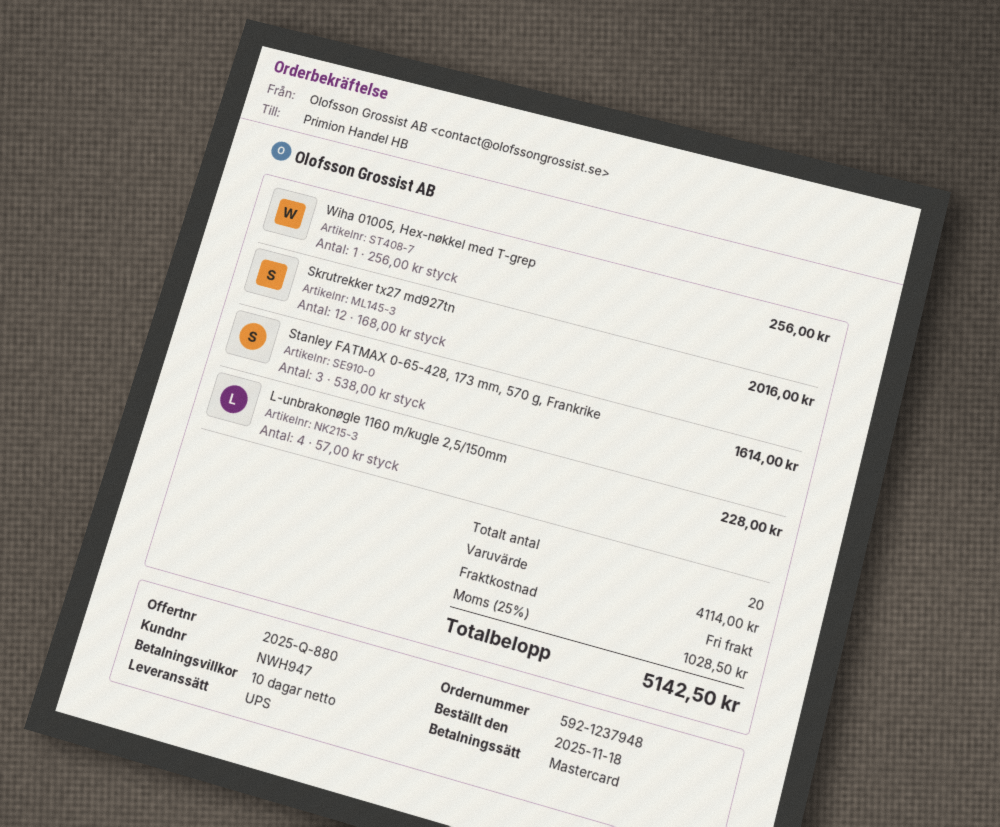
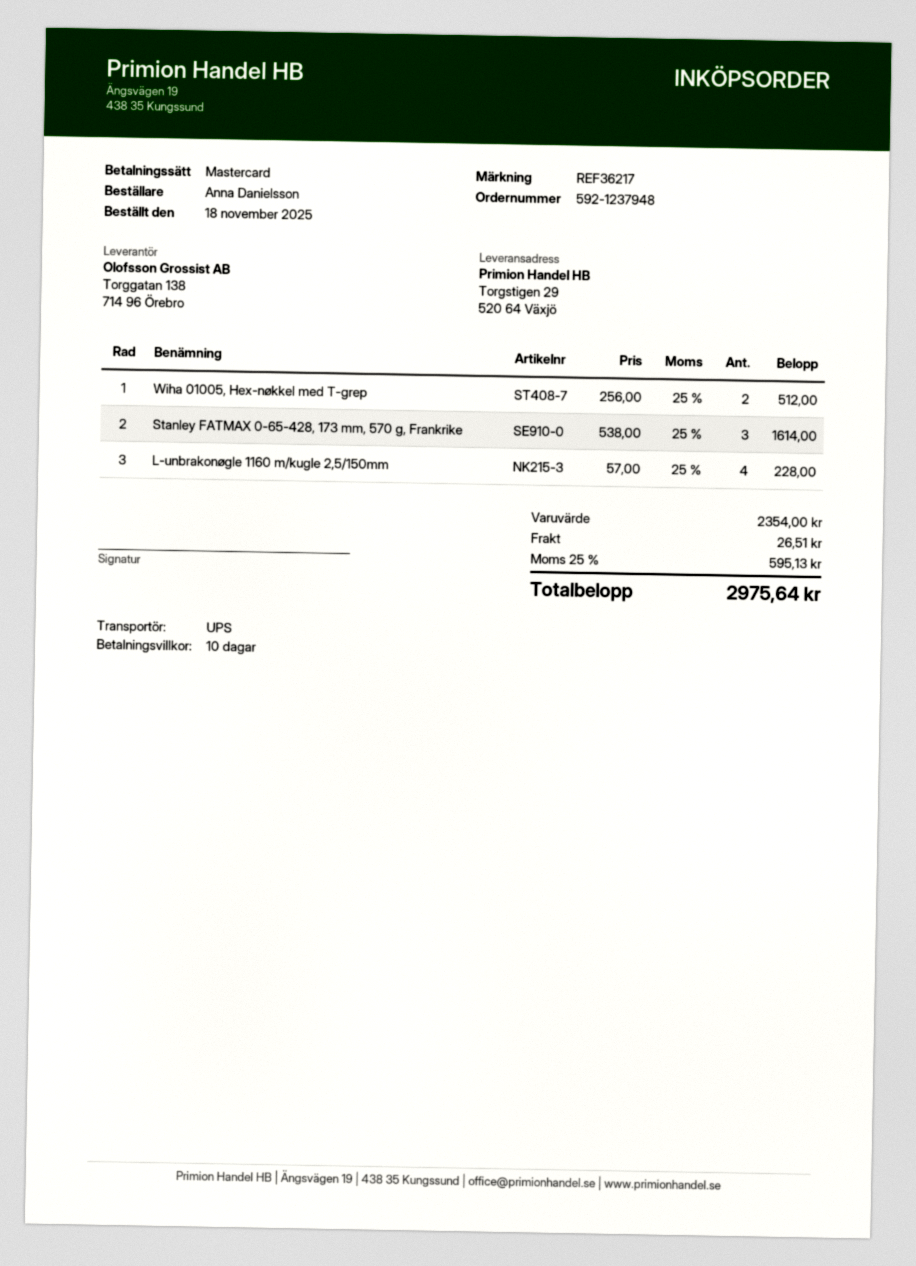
Wiha 01005, Hex-nøkkel med T-grep: 1 x 256.00 = 256.00 -> 2 x 256.00 = 512.00
Skrutrekker tx27 md927tn: 12 x 168.00 = 2016.00 -> none
subtotal: 4114.00 -> 2354.00
shipping: 0.00 -> 26.51
tax: 25% = 1028.50 -> 25% = 595.13
total: 5142.50 -> 2975.64

